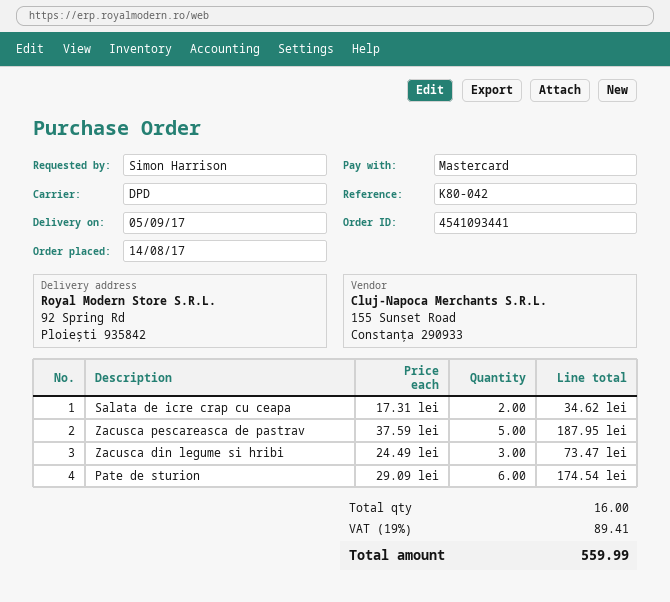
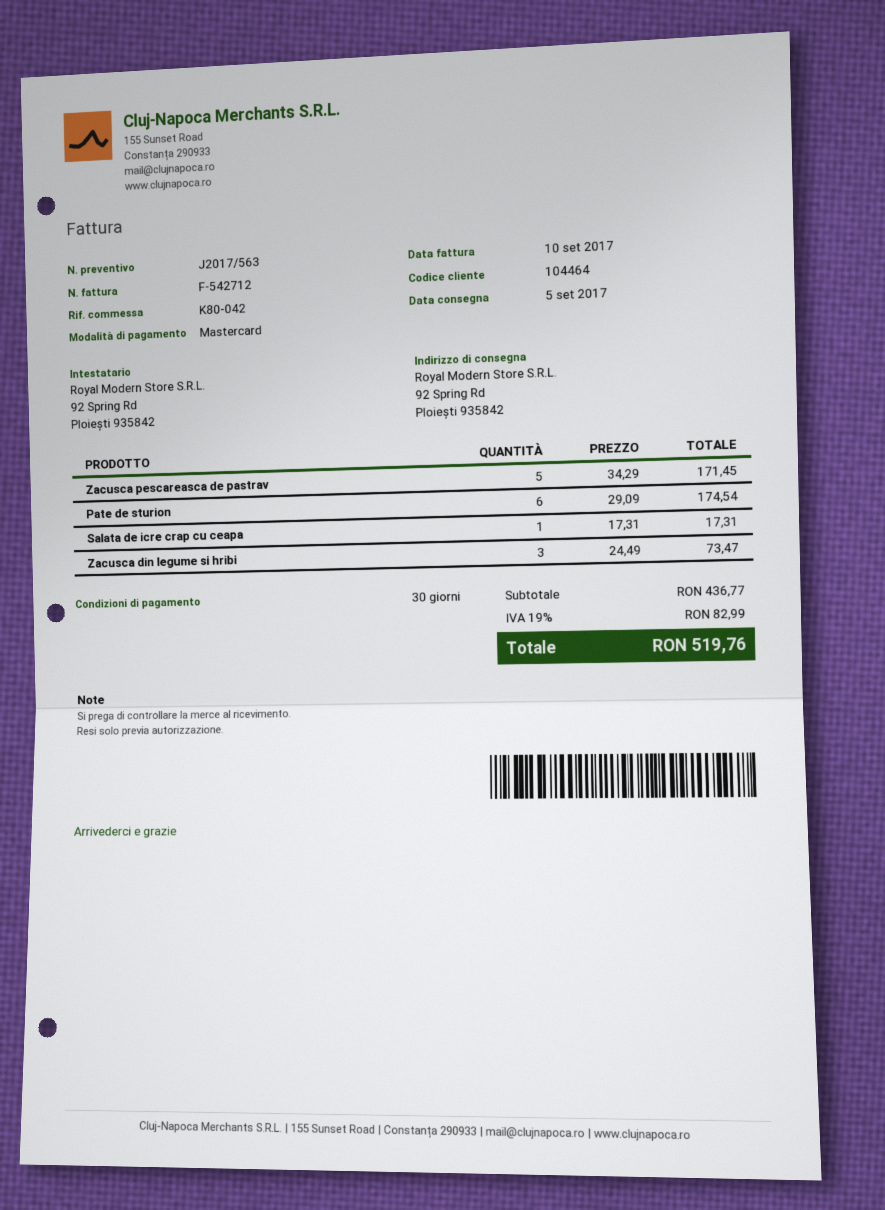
Salata de icre crap cu ceapa: 2 x 17.31 = 34.62 -> 1 x 17.31 = 17.31
Zacusca pescareasca de pastrav: 5 x 37.59 = 187.95 -> 5 x 34.29 = 171.45
tax: 19% = 89.41 -> 19% = 82.99
total: 559.99 -> 519.76

